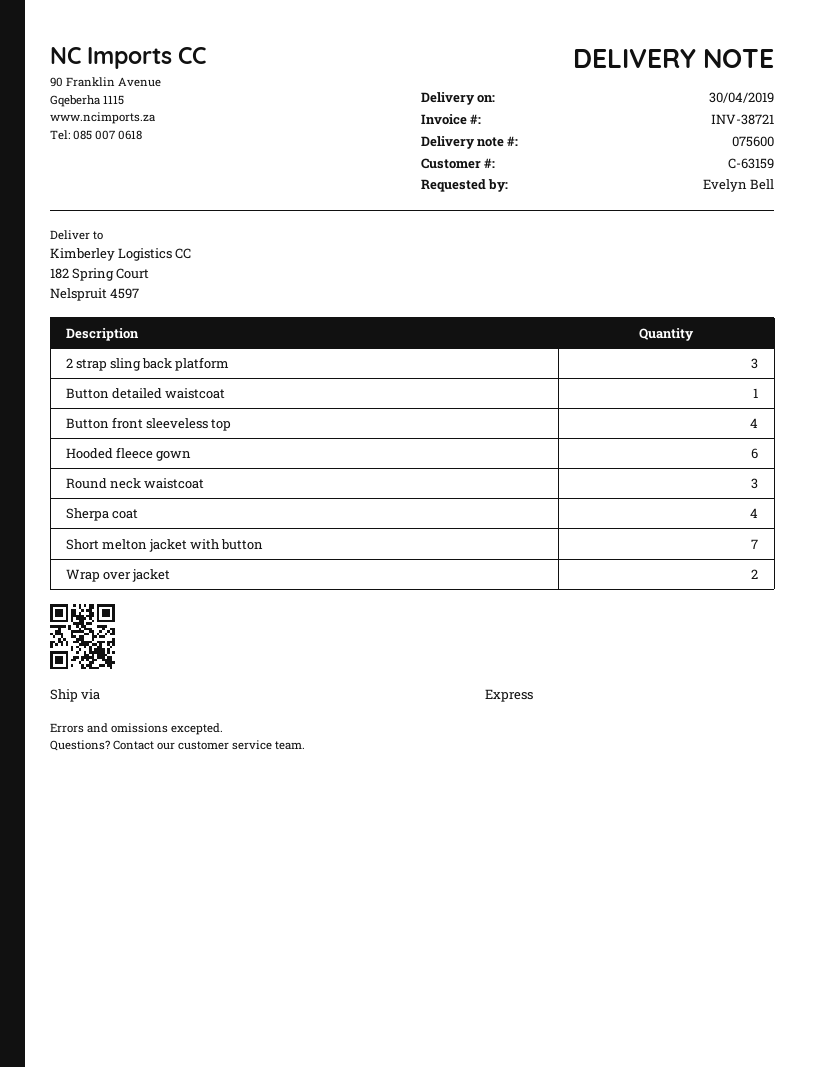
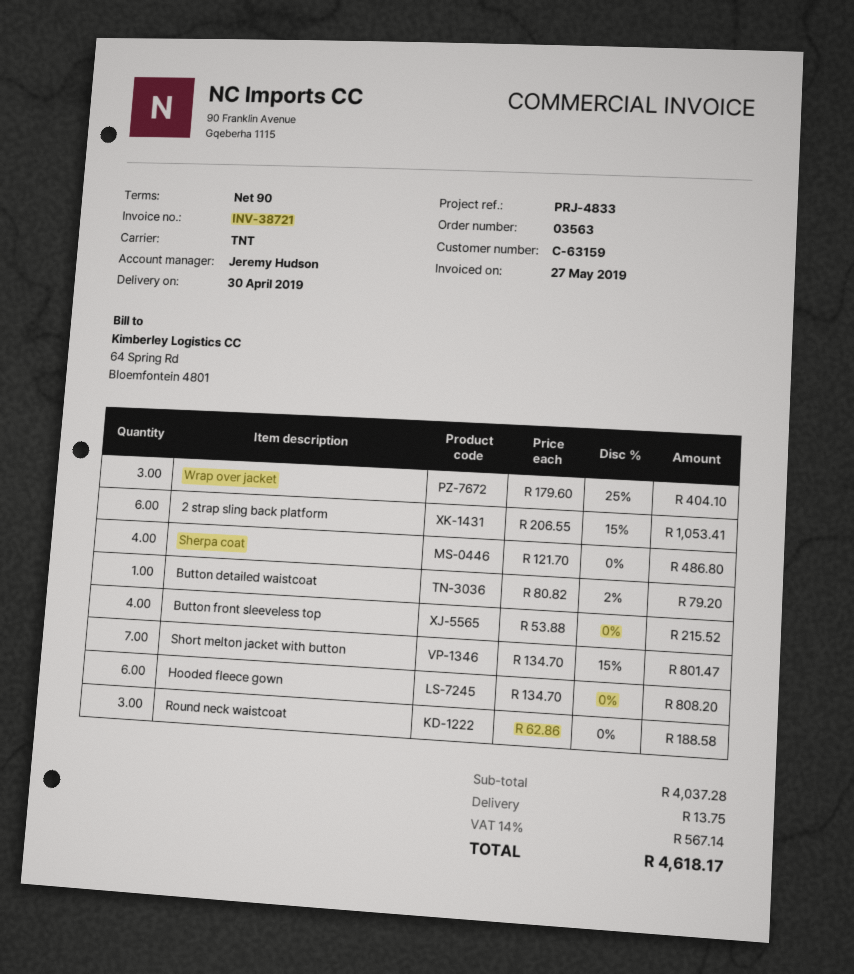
shipping method: express -> TNT
2 strap sling back platform: 3 -> 6
Wrap over jacket: 2 -> 3

